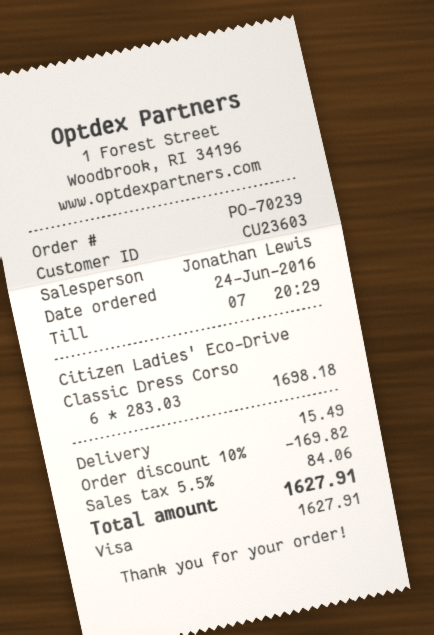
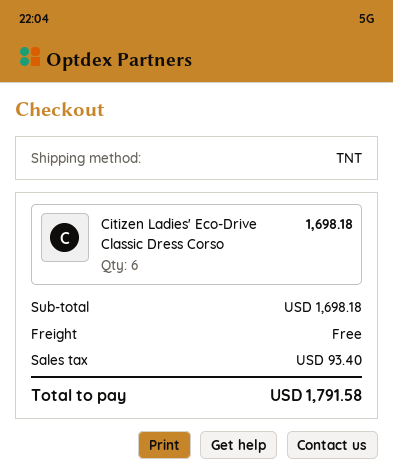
discount: 10% = 169.82 -> none
shipping: 15.49 -> 0.00
tax: 84.06 -> 93.40
total: 1627.91 -> 1791.58

